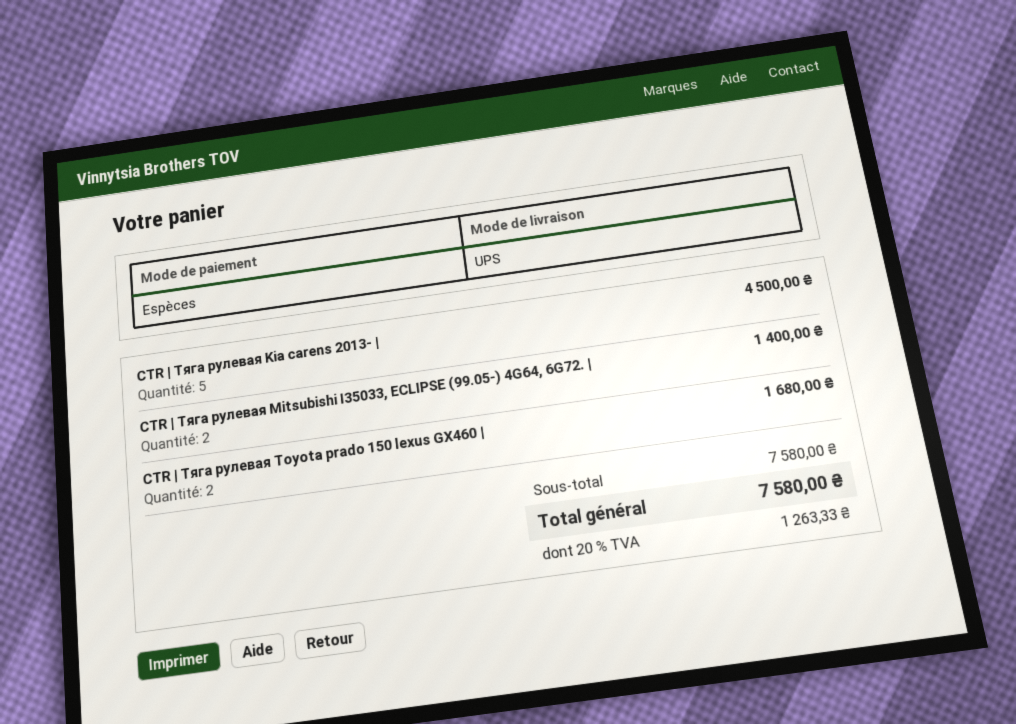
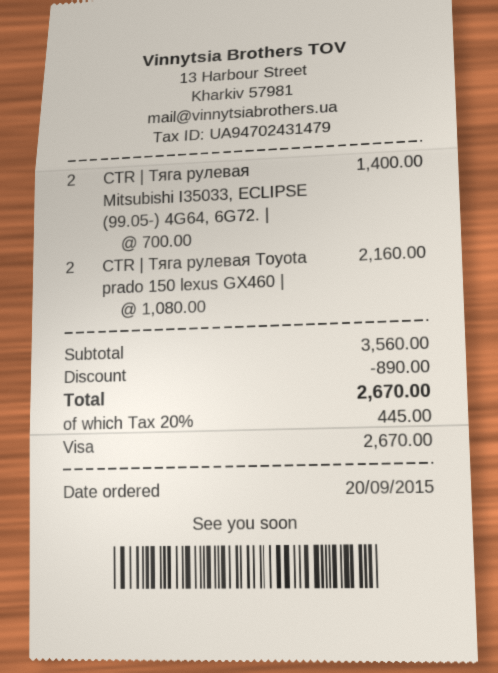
payment method: cash -> Visa
CTR | Тяга рулевая Kia carens 2013- |: 5 for 4500.00 -> none
CTR | Тяга рулевая Toyota prado 150 lexus GX460 |: 2 for 1680.00 -> 2 for 2160.00
subtotal: 7580.00 -> 3560.00
discount: none -> 890.00
tax: 20% = 1263.33 -> 20% = 445.00
total: 7580.00 -> 2670.00

